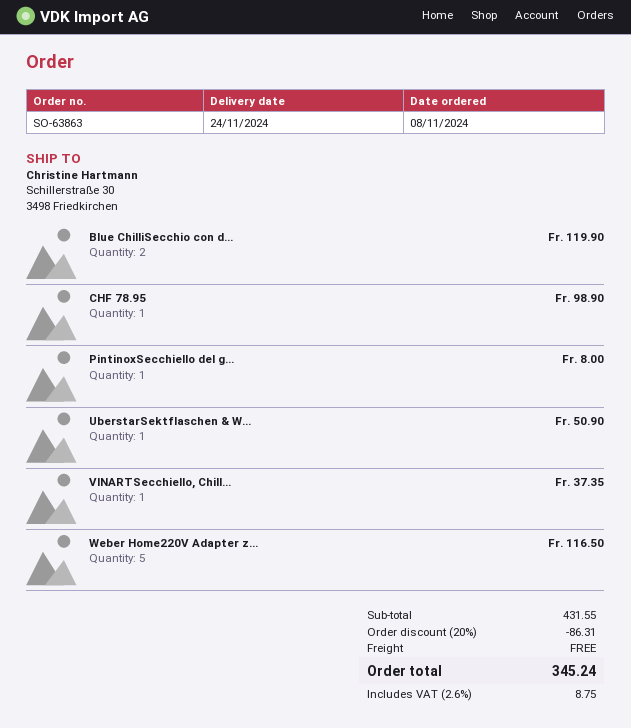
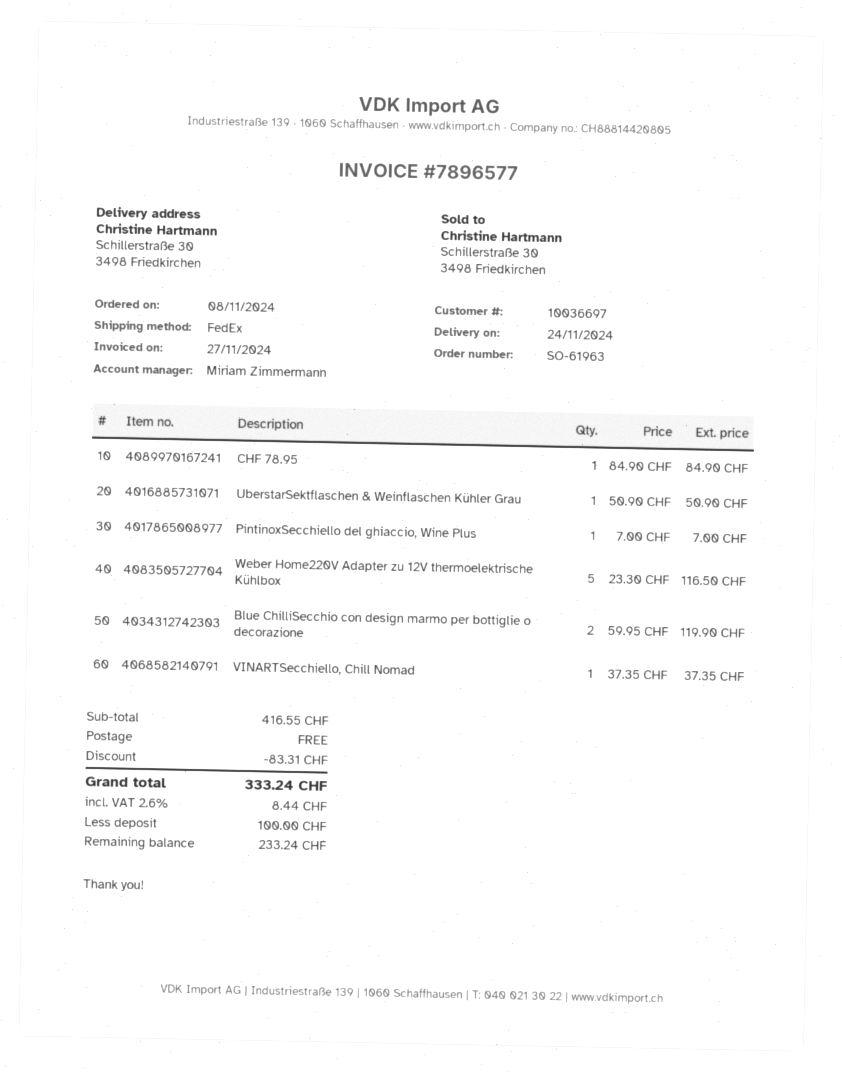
order number: SO-63863 -> SO-61963
CHF 78.95: 1 for 98.90 -> 1 for 84.90
PintinoxSecchiello del g...: 1 for 8.00 -> 1 for 7.00
subtotal: 431.55 -> 416.55
discount: 86.31 -> 83.31
tax: 2.6% = 8.75 -> 2.6% = 8.44
total: 345.24 -> 333.24

